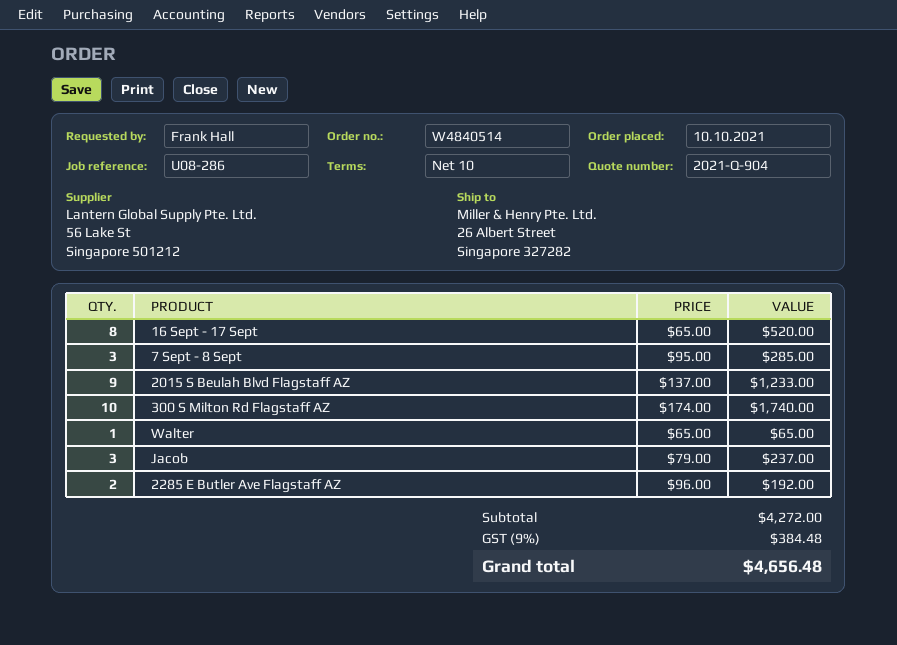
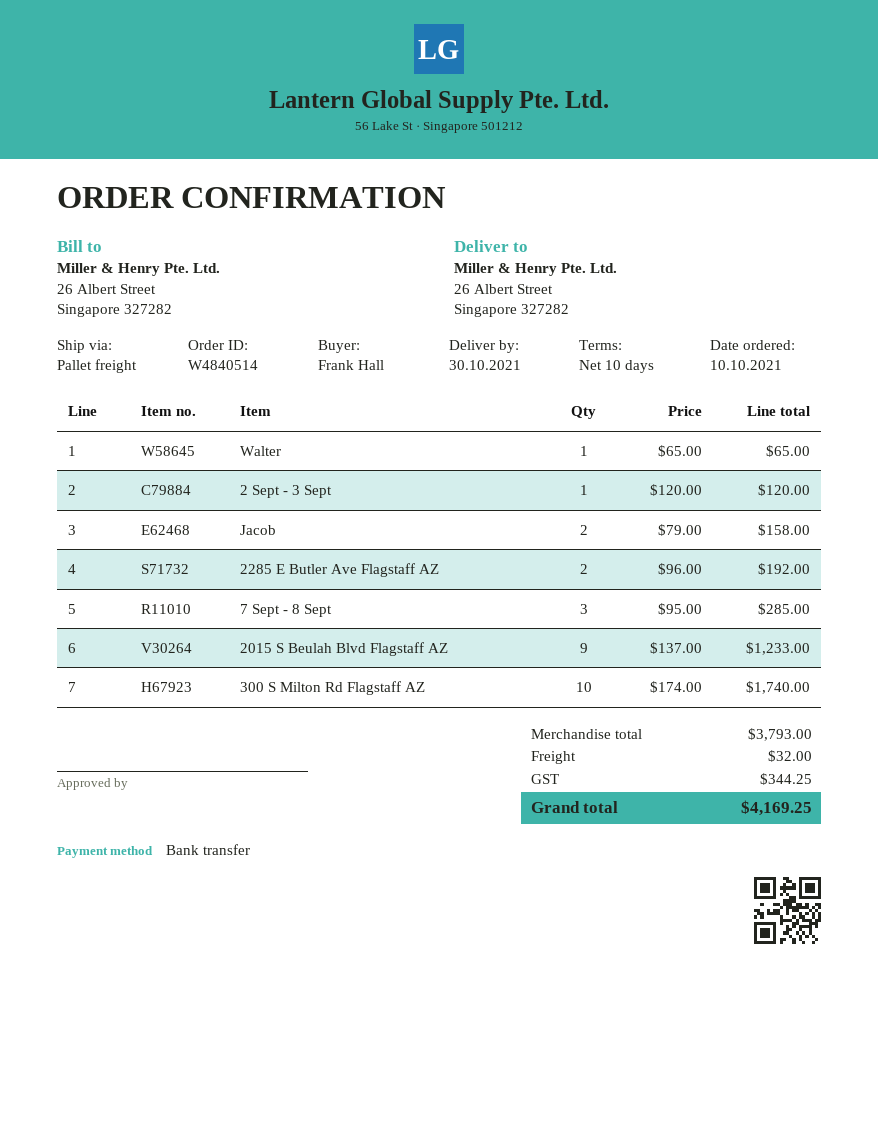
16 Sept - 17 Sept: 8 x 65.00 = 520.00 -> none
Jacob: 3 x 79.00 = 237.00 -> 2 x 79.00 = 158.00
2 Sept - 3 Sept: none -> 1 x 120.00 = 120.00
subtotal: 4272.00 -> 3793.00
shipping: none -> 32.00
tax: 384.48 -> 344.25
total: 4656.48 -> 4169.25

